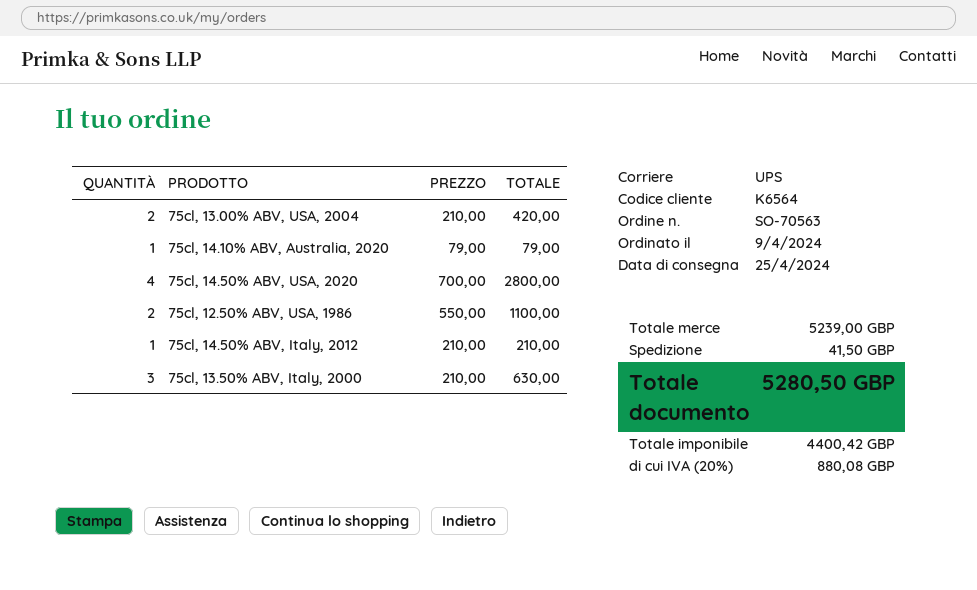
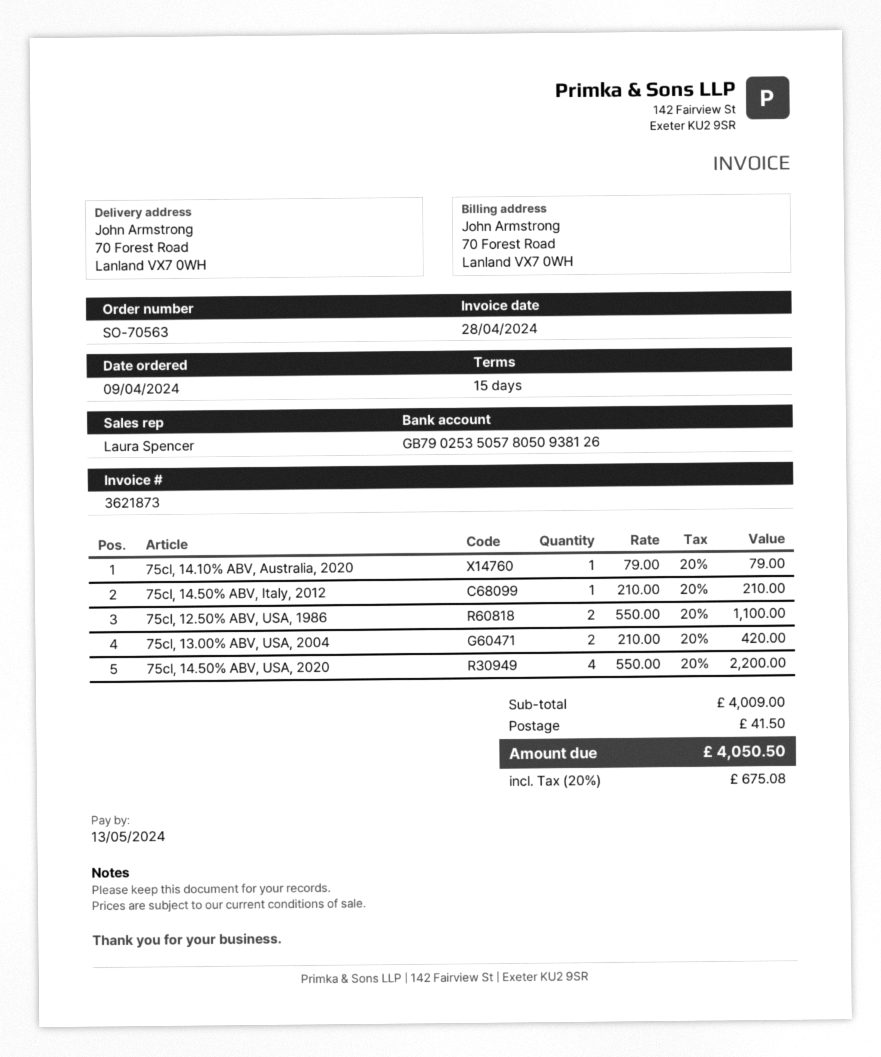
75cl, 14.50% ABV, USA, 2020: 4 x 700.00 = 2800.00 -> 4 x 550.00 = 2200.00
75cl, 13.50% ABV, Italy, 2000: 3 x 210.00 = 630.00 -> none
subtotal: 5239.00 -> 4009.00
tax: 20% = 880.08 -> 20% = 675.08
total: 5280.50 -> 4050.50

